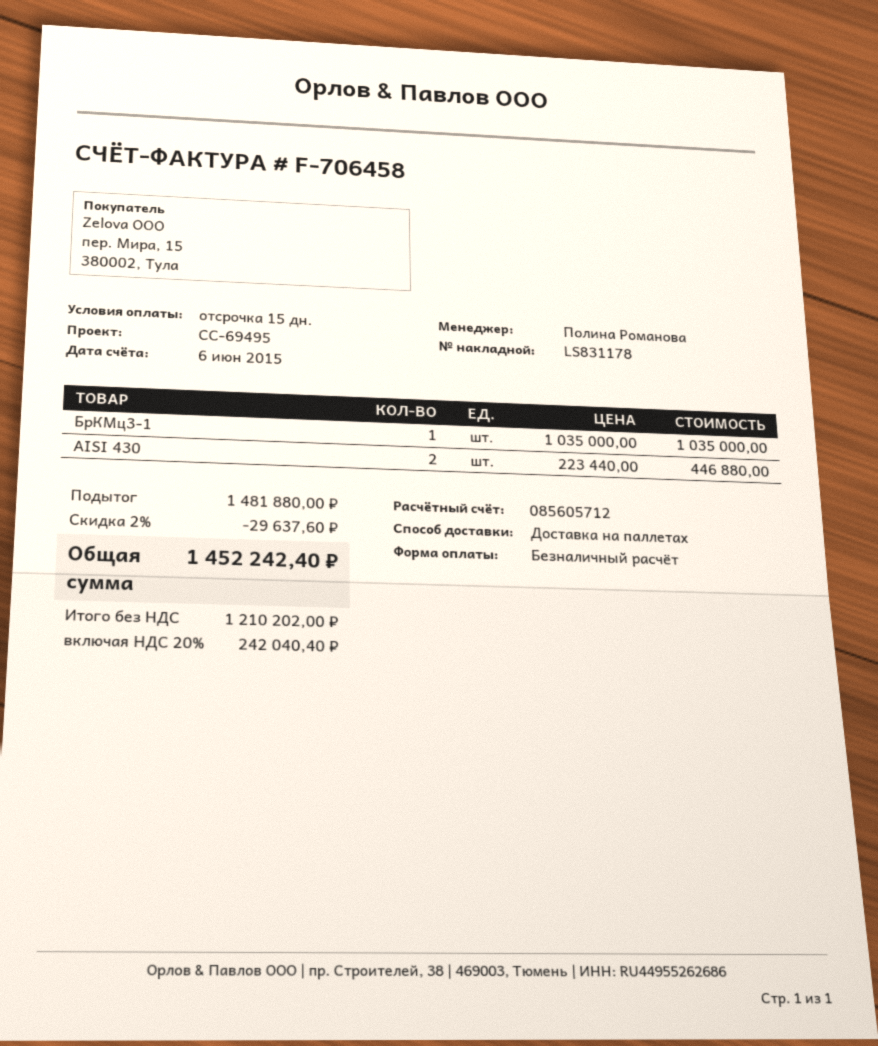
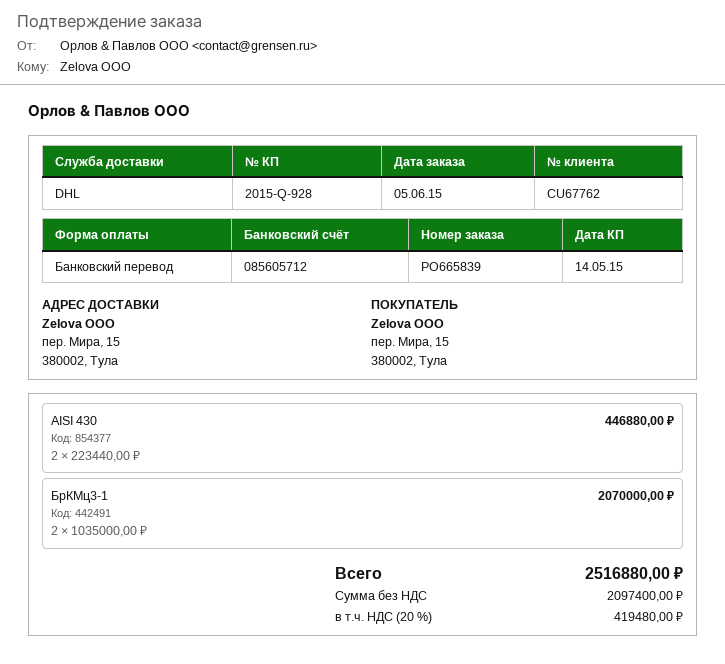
shipping method: pallet freight -> DHL
БрКМц3-1: 1 x 1035000.00 = 1035000.00 -> 2 x 1035000.00 = 2070000.00
discount: 2% = 29637.60 -> none
net: 1210202.00 -> 2097400.00
tax: 20% = 242040.40 -> 20% = 419480.00
total: 1452242.40 -> 2516880.00

